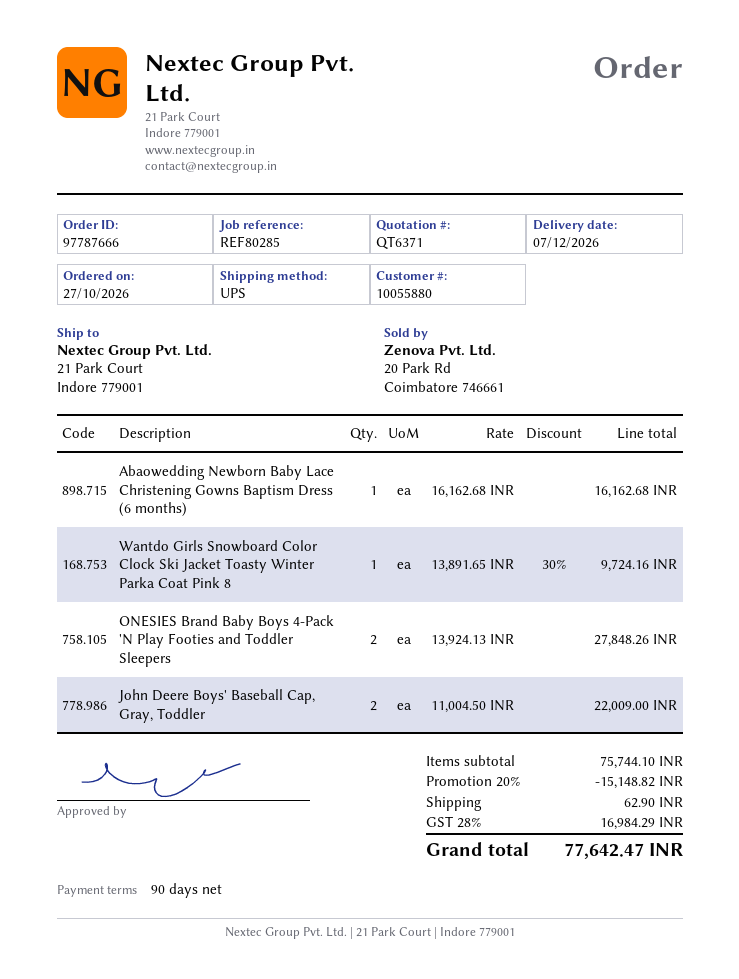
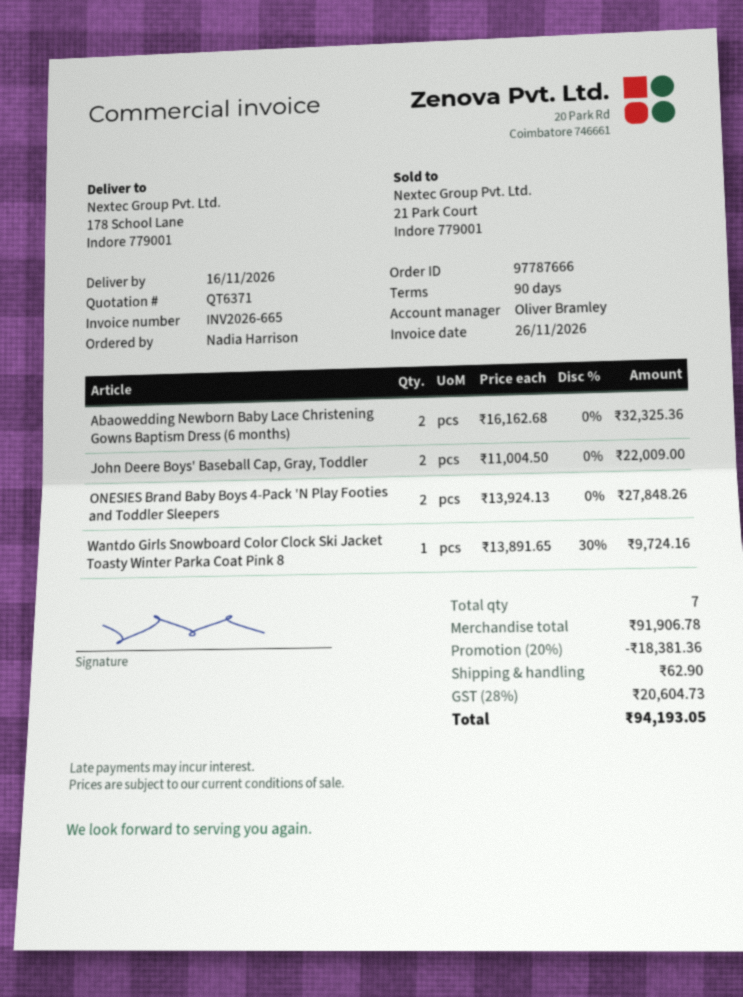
delivery date: 2026-12-07 -> 2026-11-16
ship to: 21 Park Court, Indore 779001 -> 178 School Lane, Indore 779001
Abaowedding Newborn Baby Lace Christening Gowns Baptism Dress (6 months): 1 x 16162.68 = 16162.68 -> 2 x 16162.68 = 32325.36
subtotal: 75744.10 -> 91906.78
discount: 20% = 15148.82 -> 20% = 18381.36
tax: 28% = 16984.29 -> 28% = 20604.73
total: 77642.47 -> 94193.05

